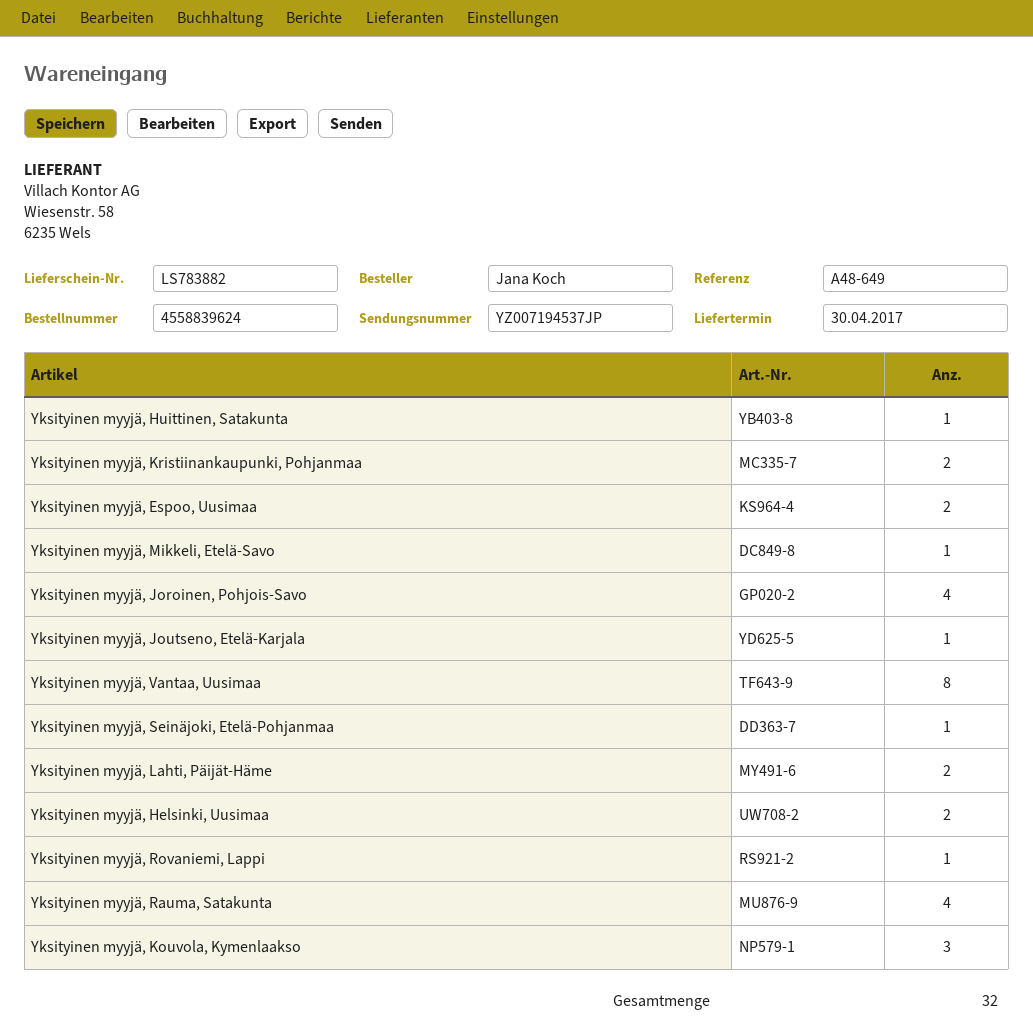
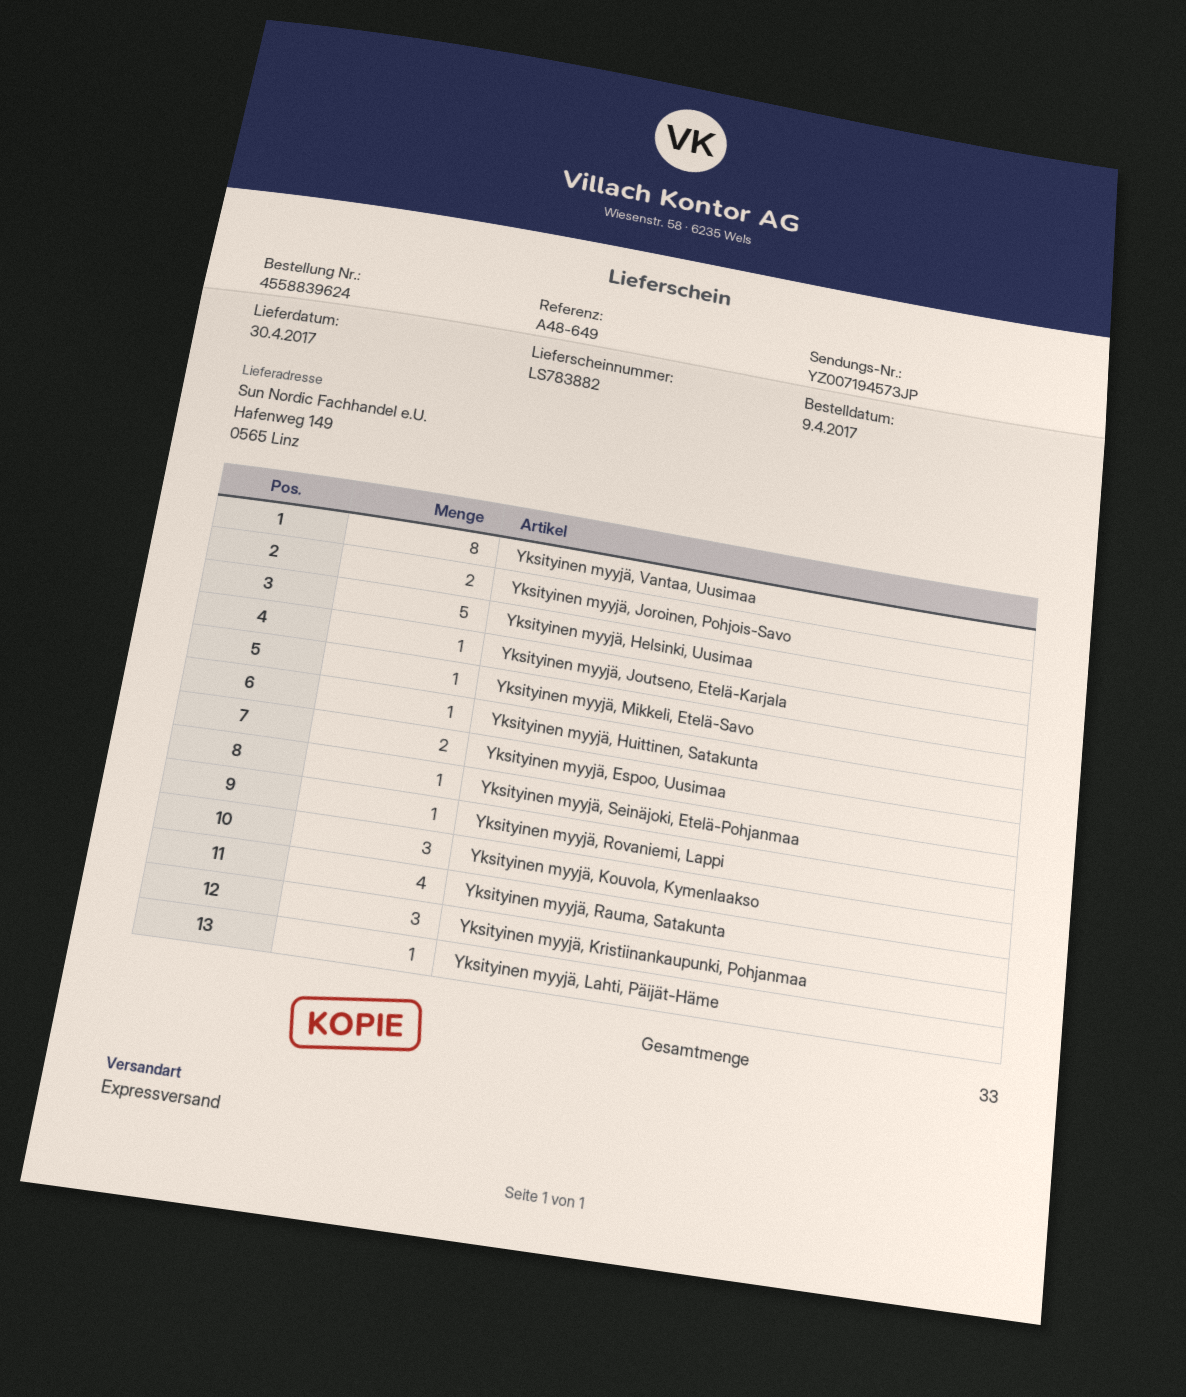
tracking number: YZ007194537JP -> YZ007194573JP
Yksityinen myyjä, Kristiinankaupunki, Pohjanmaa: 2 -> 3
Yksityinen myyjä, Joroinen, Pohjois-Savo: 4 -> 2
Yksityinen myyjä, Lahti, Päijät-Häme: 2 -> 1
Yksityinen myyjä, Helsinki, Uusimaa: 2 -> 5
total quantity: 32 -> 33

